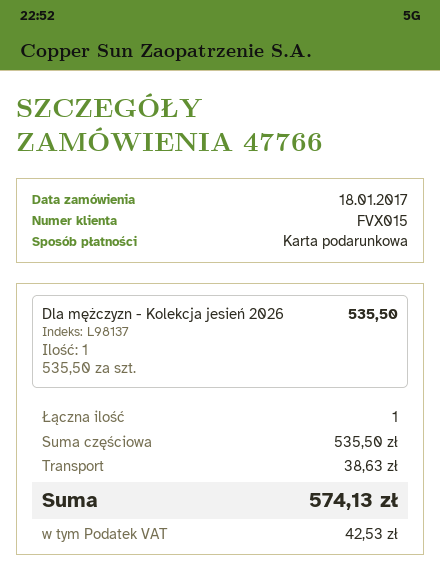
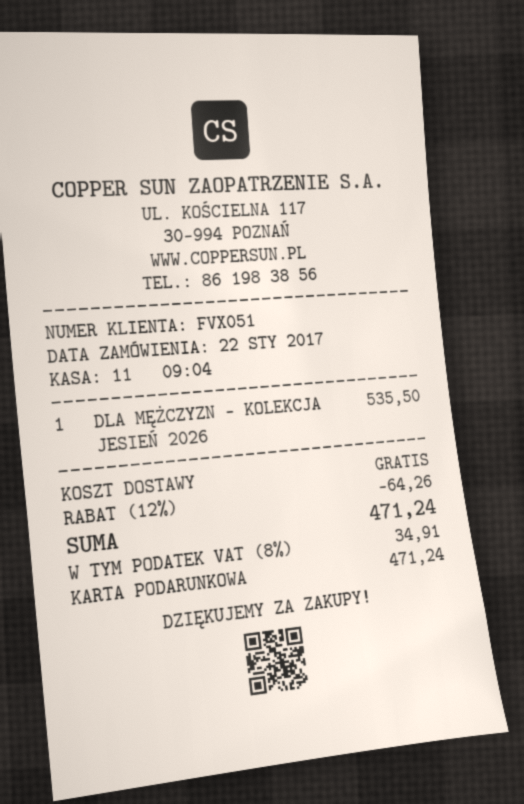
order date: 2017-01-18 -> 2017-01-22
customer number: FVX015 -> FVX051
discount: none -> 12% = 64.26
shipping: 38.63 -> 0.00
tax: 42.53 -> 34.91
total: 574.13 -> 471.24

